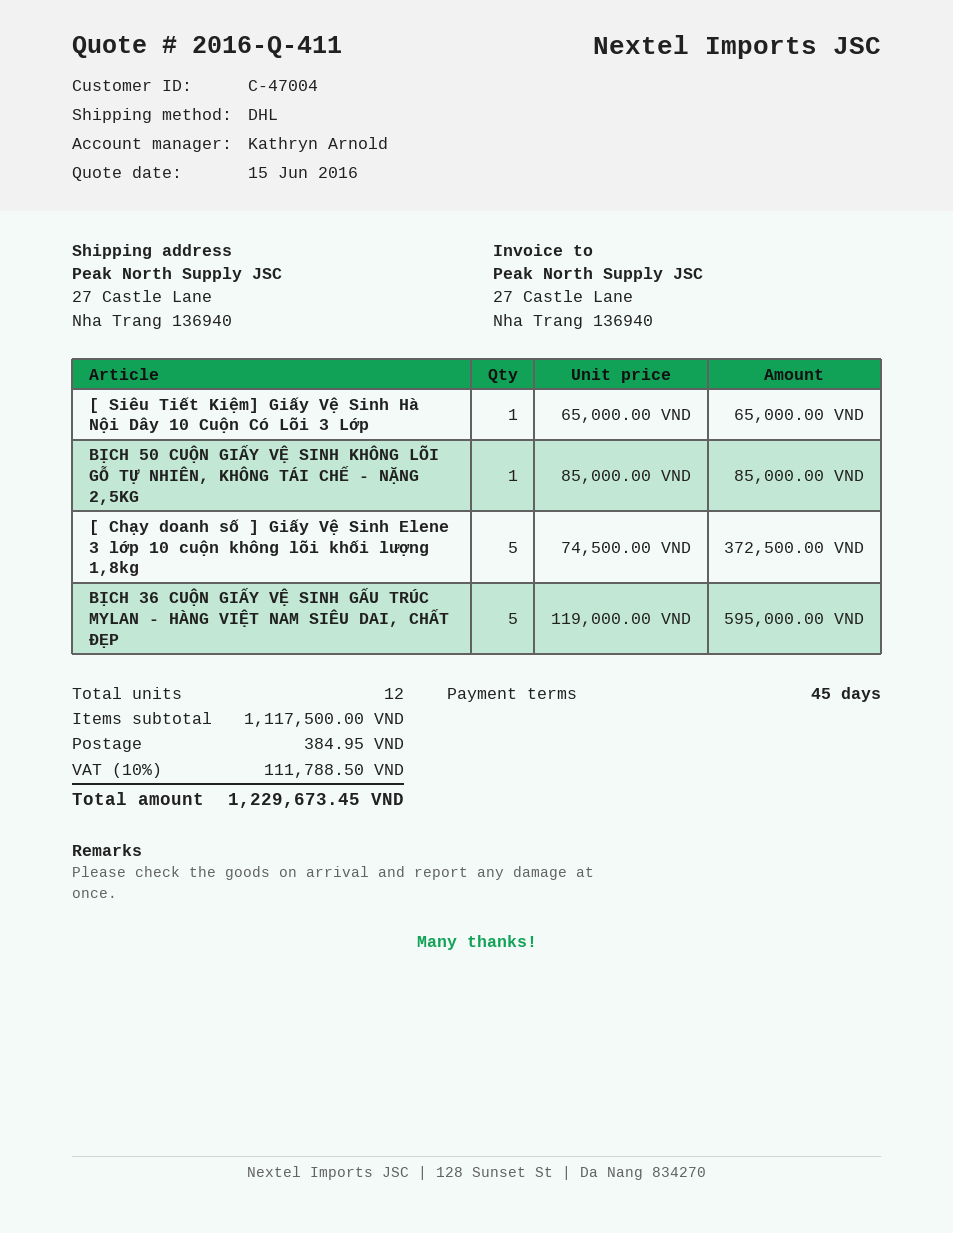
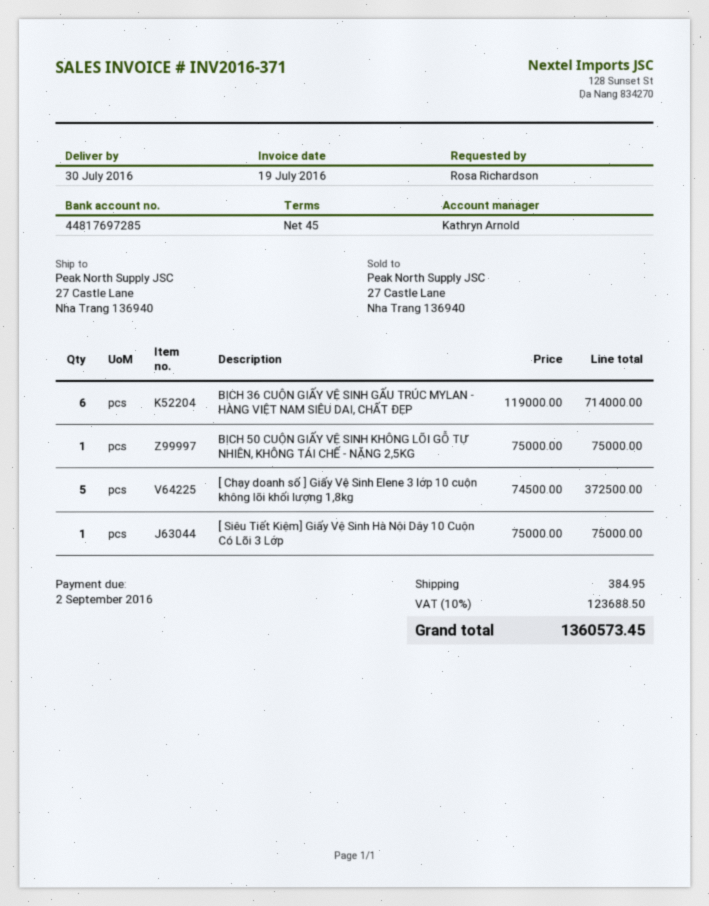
[ Siêu Tiết Kiệm] Giấy Vệ Sinh Hà Nội Dây 10 Cuộn Có Lõi 3 Lớp: 1 x 65000.00 = 65000.00 -> 1 x 75000.00 = 75000.00
BỊCH 50 CUỘN GIẤY VỆ SINH KHÔNG LÕI GỖ TỰ NHIÊN, KHÔNG TÁI CHẾ - NẶNG 2,5KG: 1 x 85000.00 = 85000.00 -> 1 x 75000.00 = 75000.00
BỊCH 36 CUỘN GIẤY VỆ SINH GẤU TRÚC MYLAN - HÀNG VIỆT NAM SIÊU DAI, CHẤT ĐẸP: 5 x 119000.00 = 595000.00 -> 6 x 119000.00 = 714000.00
tax: 10% = 111788.50 -> 10% = 123688.50
total: 1229673.45 -> 1360573.45

